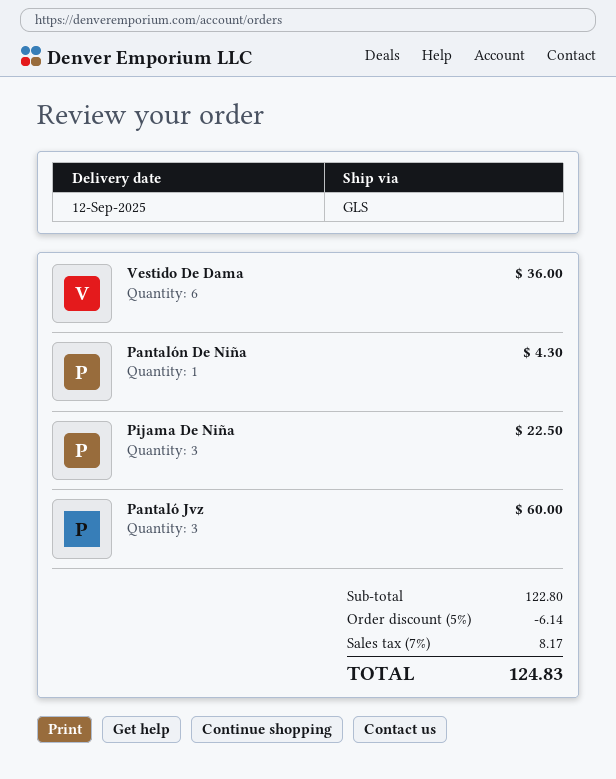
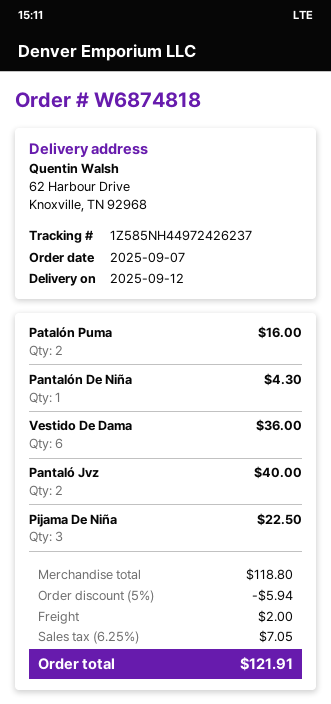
Pantaló Jvz: 3 for 60.00 -> 2 for 40.00
Patalón Puma: none -> 2 for 16.00
subtotal: 122.80 -> 118.80
discount: 5% = 6.14 -> 5% = 5.94
shipping: none -> 2.00
tax: 7% = 8.17 -> 6.25% = 7.05
total: 124.83 -> 121.91

